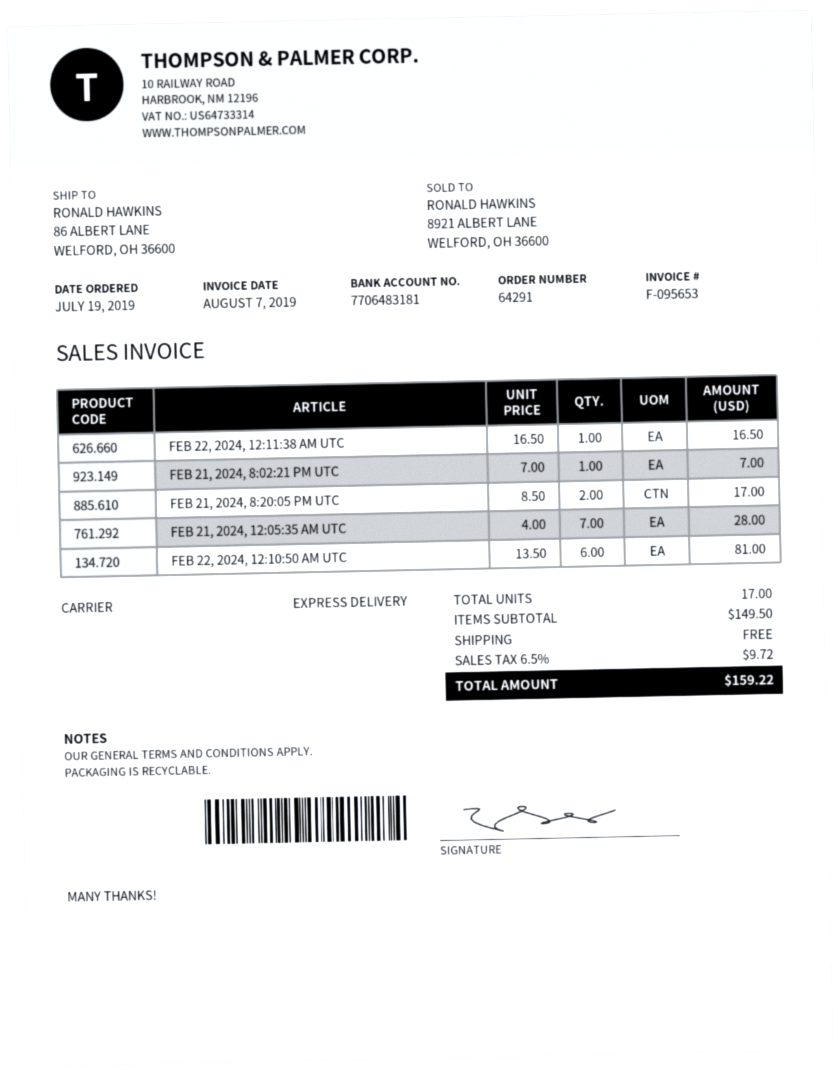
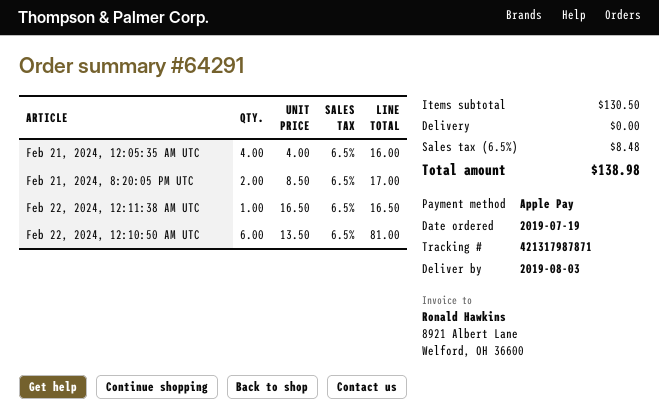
FEB 21, 2024, 8:02:21 PM UTC: 1 x 7.00 = 7.00 -> none
FEB 21, 2024, 12:05:35 AM UTC: 7 x 4.00 = 28.00 -> 4 x 4.00 = 16.00
subtotal: 149.50 -> 130.50
tax: 6.5% = 9.72 -> 6.5% = 8.48
total: 159.22 -> 138.98

